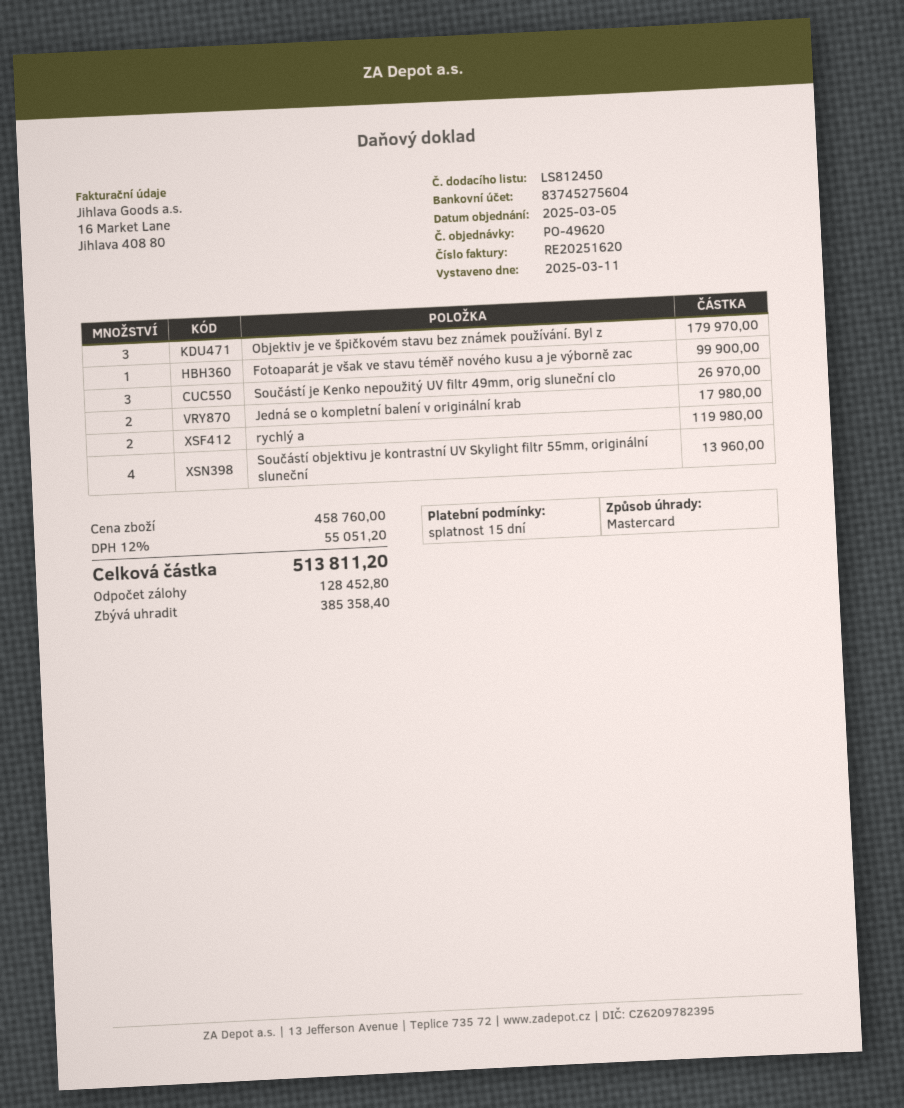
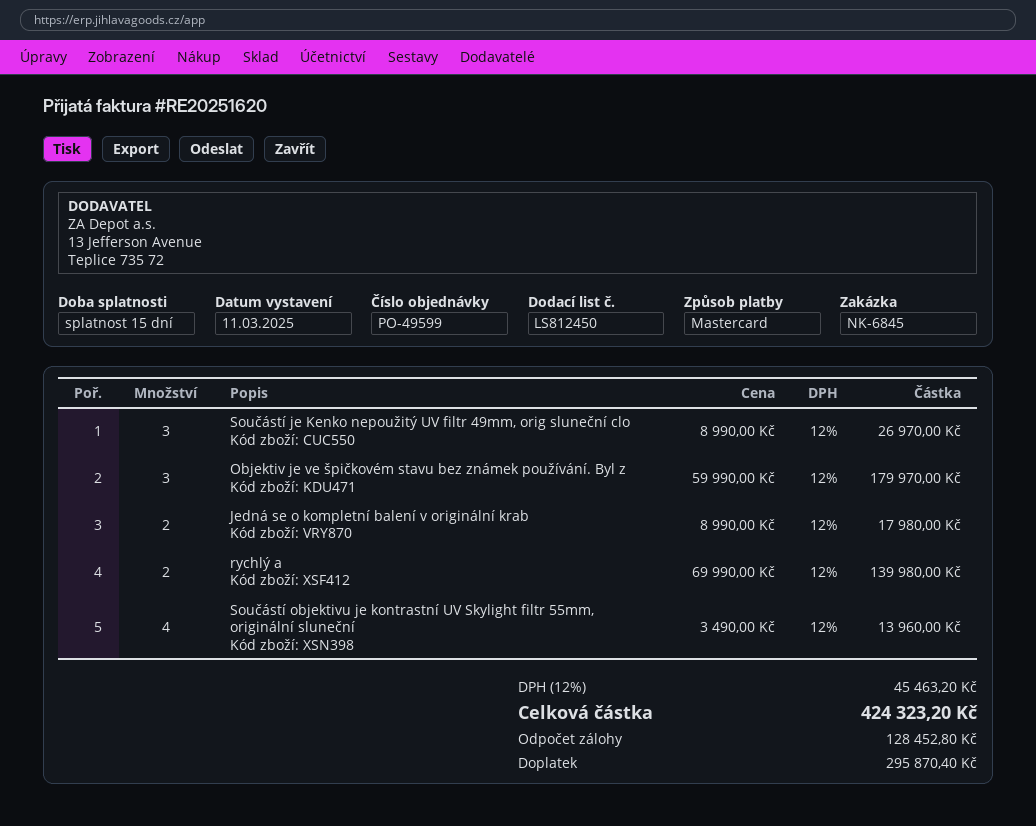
order number: PO-49620 -> PO-49599
Fotoaparát je však ve stavu téměř nového kusu a je výborně zac: 1 for 99900.00 -> none
rychlý a: 2 for 119980.00 -> 2 for 139980.00
tax: 12% = 55051.20 -> 12% = 45463.20
total: 513811.20 -> 424323.20
balance: 385358.40 -> 295870.40

